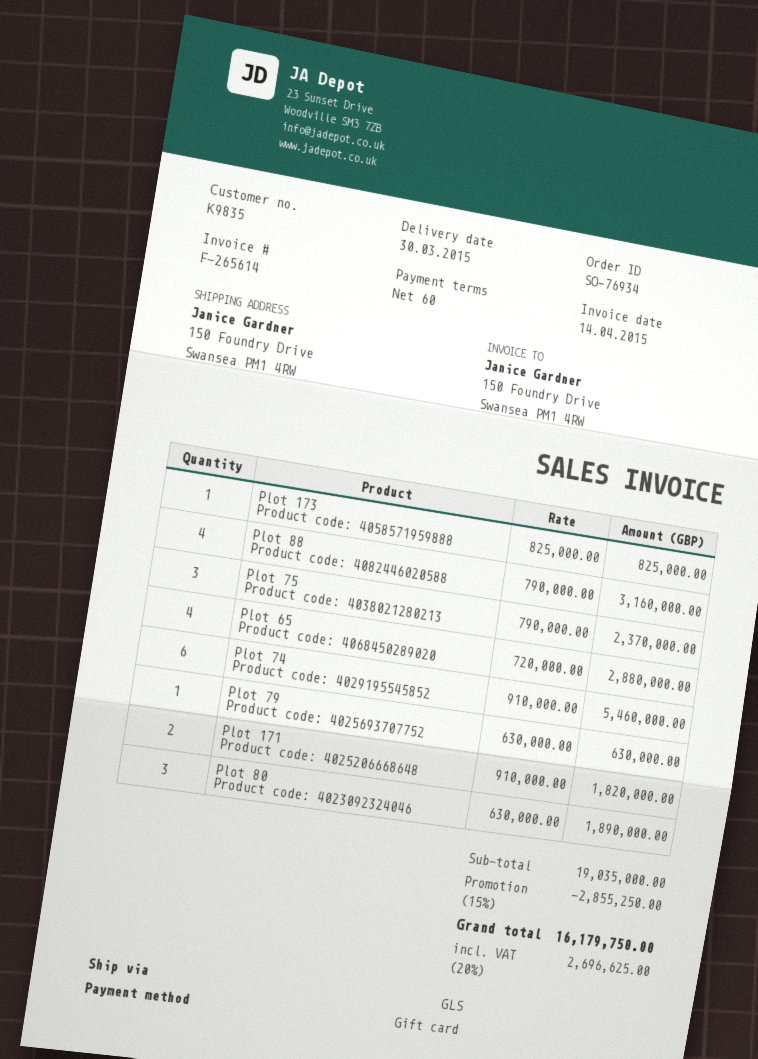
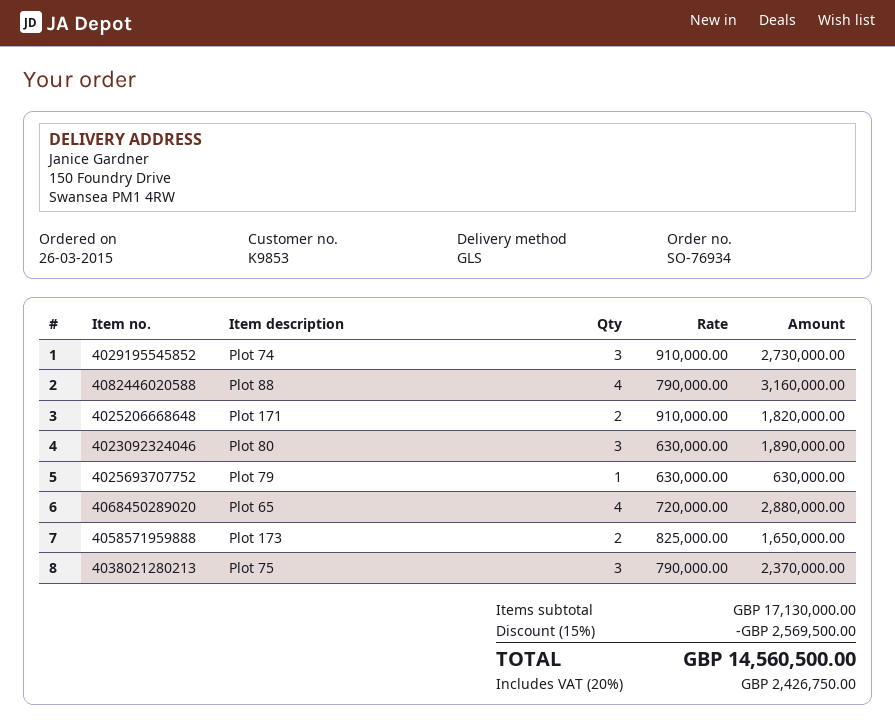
customer number: K9835 -> K9853
Plot 173: 1 x 825000.00 = 825000.00 -> 2 x 825000.00 = 1650000.00
Plot 74: 6 x 910000.00 = 5460000.00 -> 3 x 910000.00 = 2730000.00
subtotal: 19035000.00 -> 17130000.00
discount: 15% = 2855250.00 -> 15% = 2569500.00
tax: 20% = 2696625.00 -> 20% = 2426750.00
total: 16179750.00 -> 14560500.00

